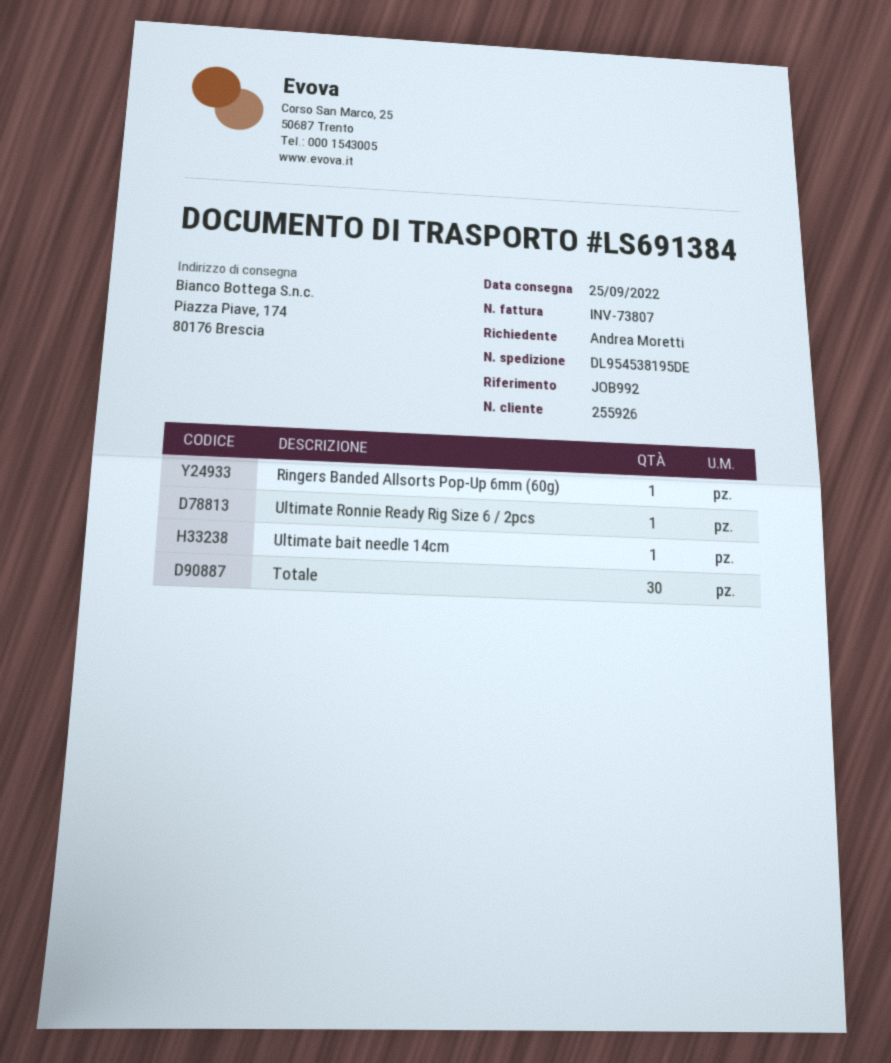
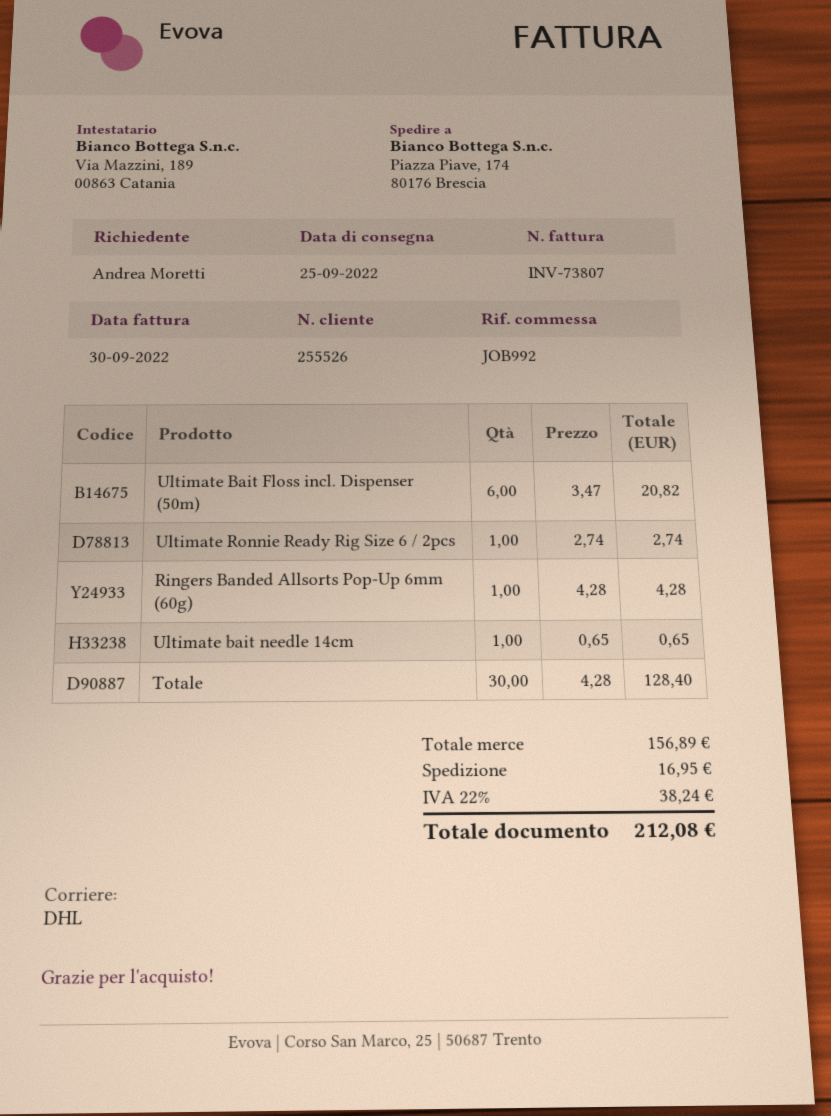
customer number: 255926 -> 255526
Ultimate Bait Floss incl. Dispenser (50m): none -> 6

